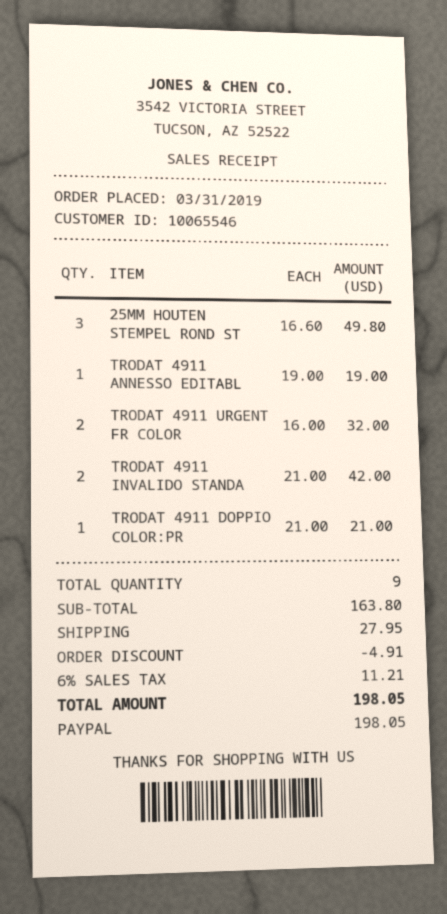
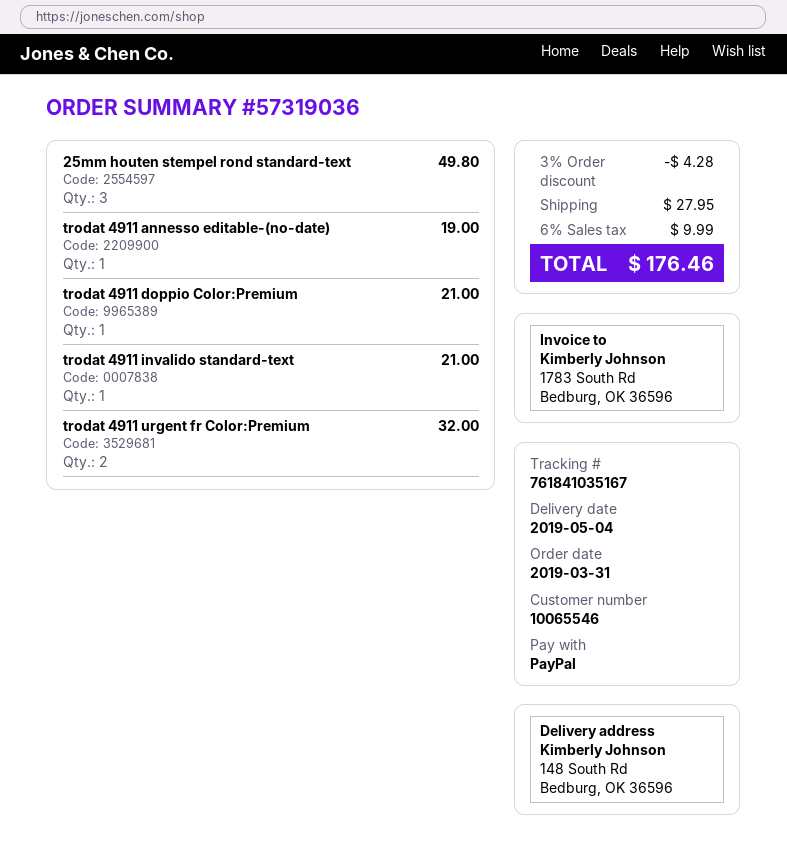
TRODAT 4911 INVALIDO STANDA: 2 for 42.00 -> 1 for 21.00
discount: 4.91 -> 4.28
tax: 6% = 11.21 -> 6% = 9.99
total: 198.05 -> 176.46

